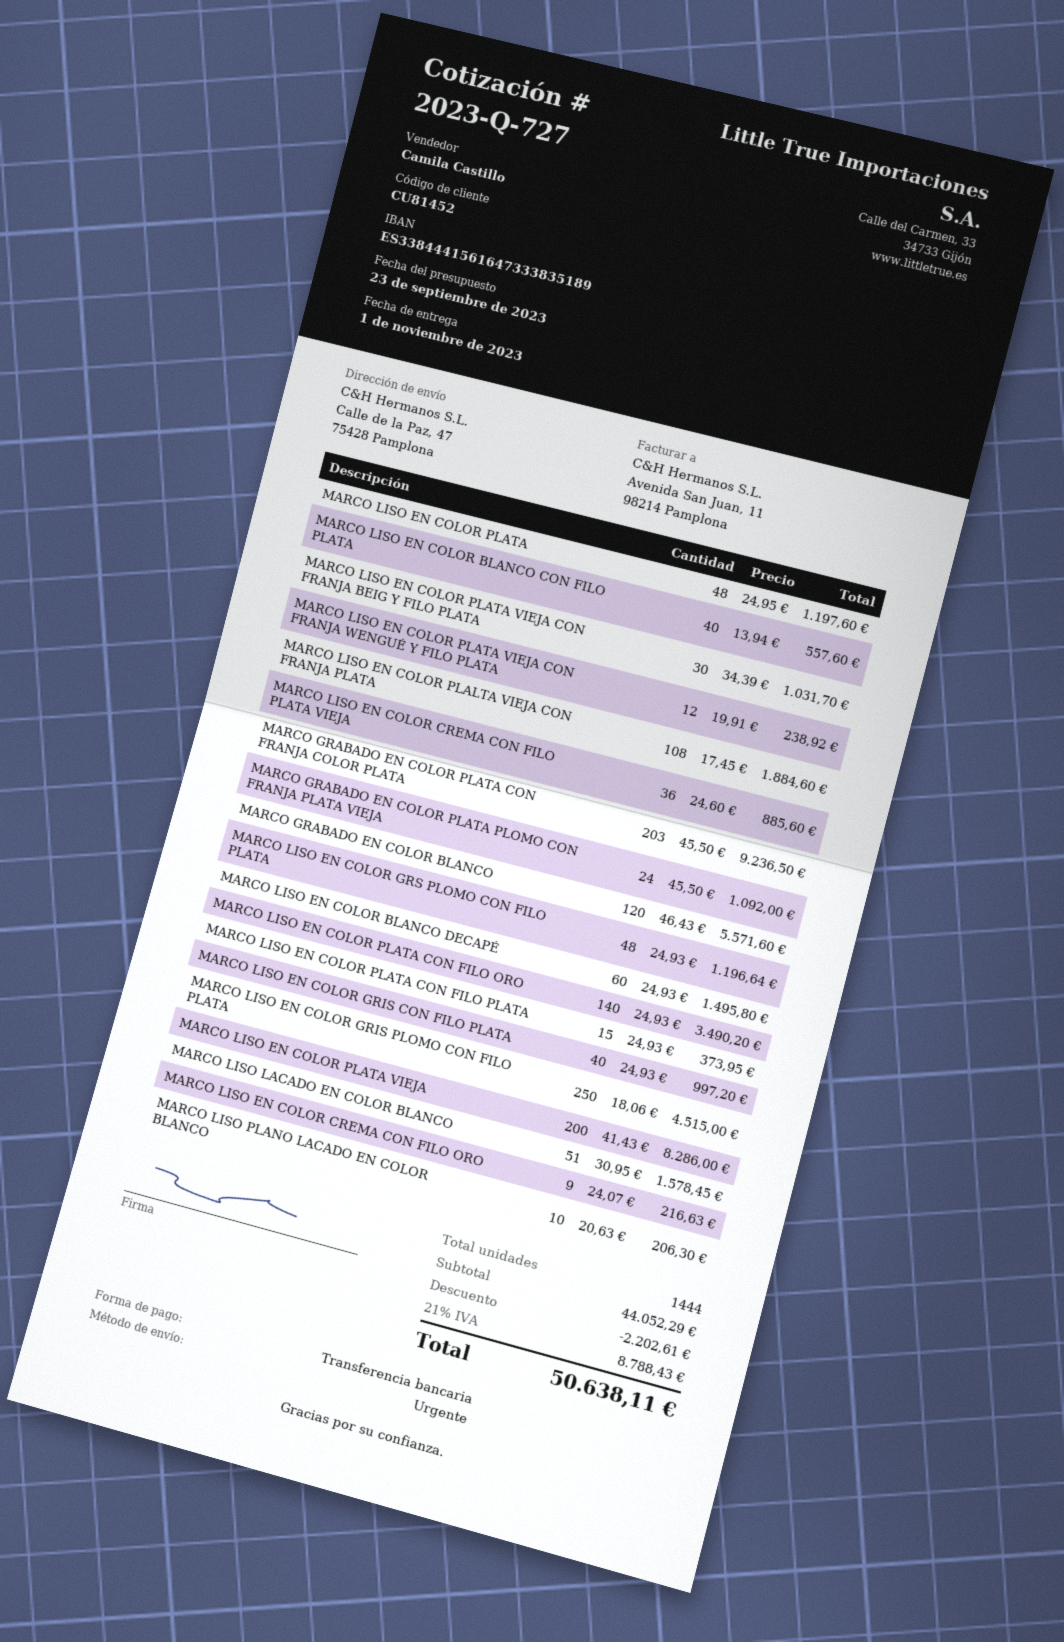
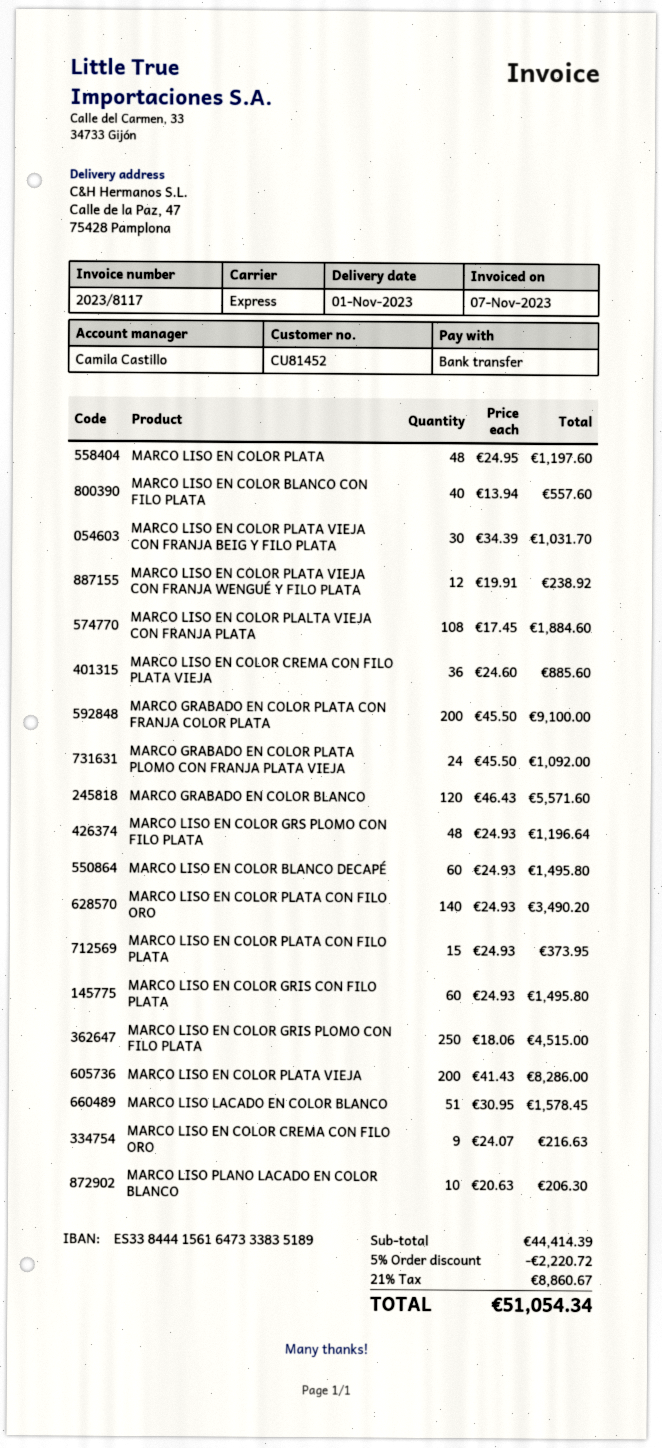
MARCO GRABADO EN COLOR PLATA CON FRANJA COLOR PLATA: 203 x 45.50 = 9236.50 -> 200 x 45.50 = 9100.00
MARCO LISO EN COLOR GRIS CON FILO PLATA: 40 x 24.93 = 997.20 -> 60 x 24.93 = 1495.80
subtotal: 44052.29 -> 44414.39
discount: 2202.61 -> 2220.72
tax: 21% = 8788.43 -> 21% = 8860.67
total: 50638.11 -> 51054.34

